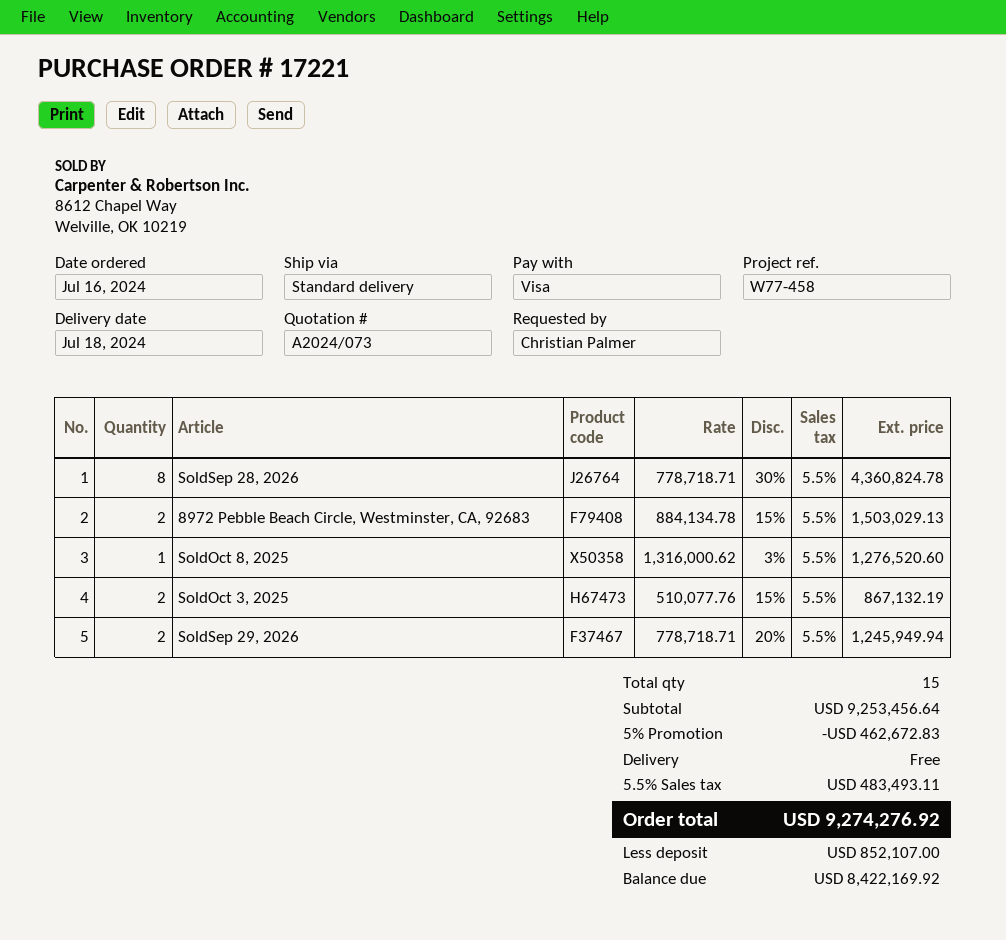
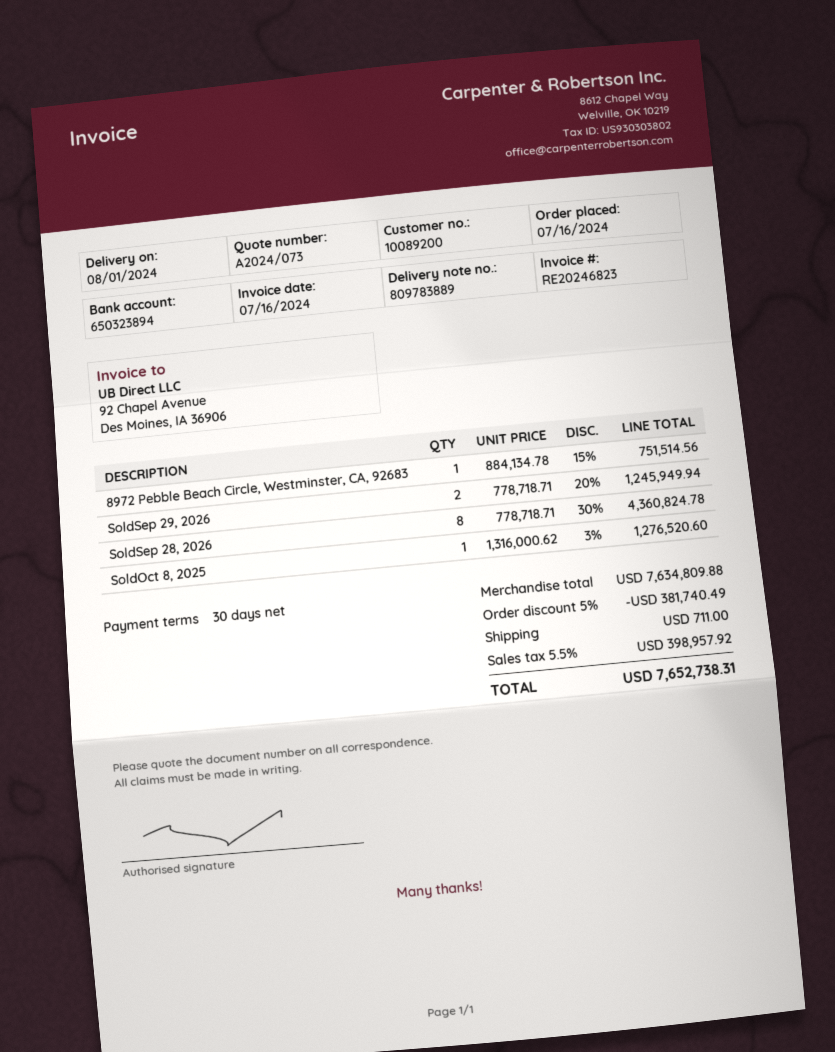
delivery date: 2024-07-18 -> 2024-08-01
8972 Pebble Beach Circle, Westminster, CA, 92683: 2 x 884134.78 - 15% = 1503029.13 -> 1 x 884134.78 - 15% = 751514.56
SoldOct 3, 2025: 2 x 510077.76 - 15% = 867132.19 -> none
subtotal: 9253456.64 -> 7634809.88
discount: 5% = 462672.83 -> 5% = 381740.49
shipping: 0.00 -> 711.00
tax: 5.5% = 483493.11 -> 5.5% = 398957.92
total: 9274276.92 -> 7652738.31

